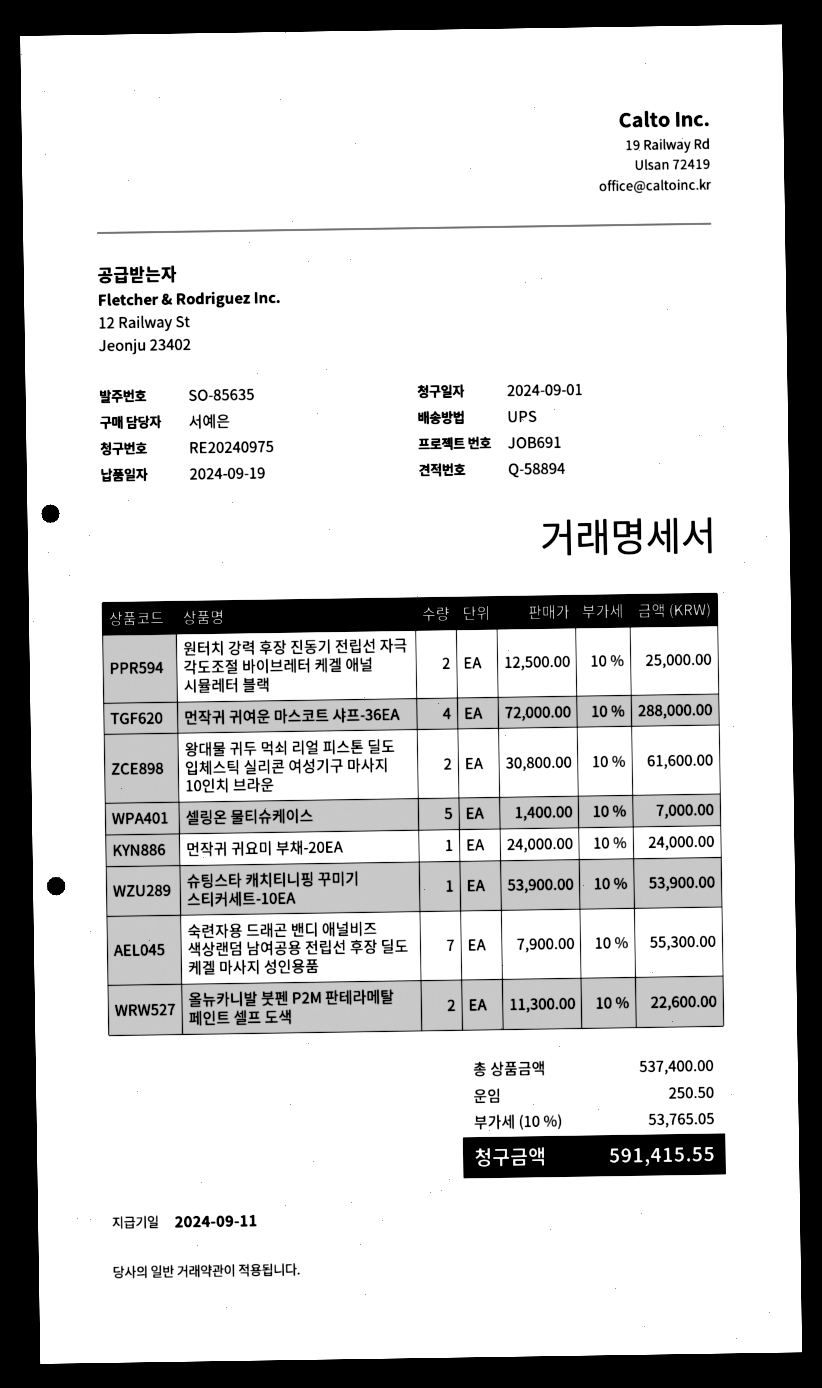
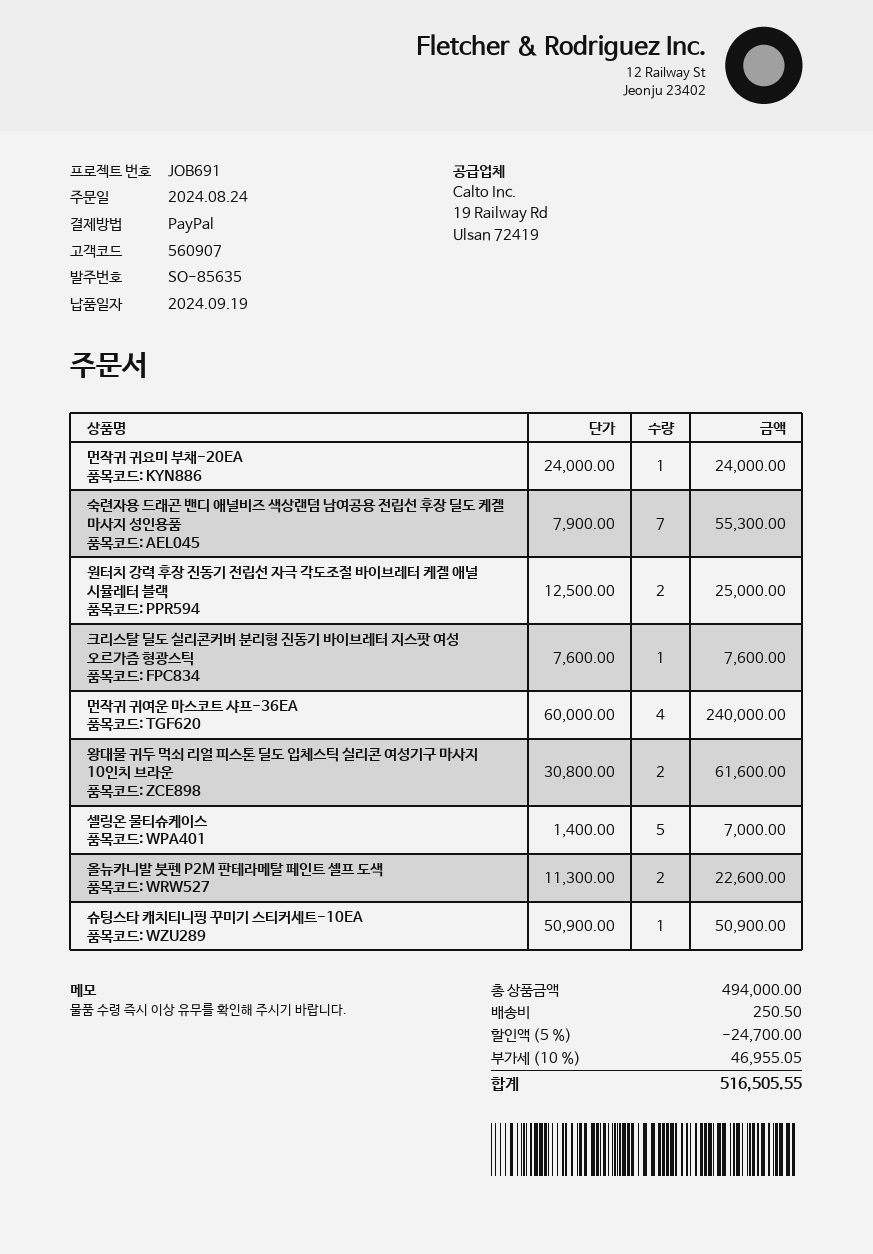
먼작귀 귀여운 마스코트 샤프-36EA: 4 x 72000.00 = 288000.00 -> 4 x 60000.00 = 240000.00
슈팅스타 캐치티니핑 꾸미기 스티커세트-10EA: 1 x 53900.00 = 53900.00 -> 1 x 50900.00 = 50900.00
크리스탈 딜도 실리콘커버 분리형 진동기 바이브레터 지스팟 여성 오르가즘 형광스틱: none -> 1 x 7600.00 = 7600.00
subtotal: 537400.00 -> 494000.00
discount: none -> 5% = 24700.00
tax: 10% = 53765.05 -> 10% = 46955.05
total: 591415.55 -> 516505.55

